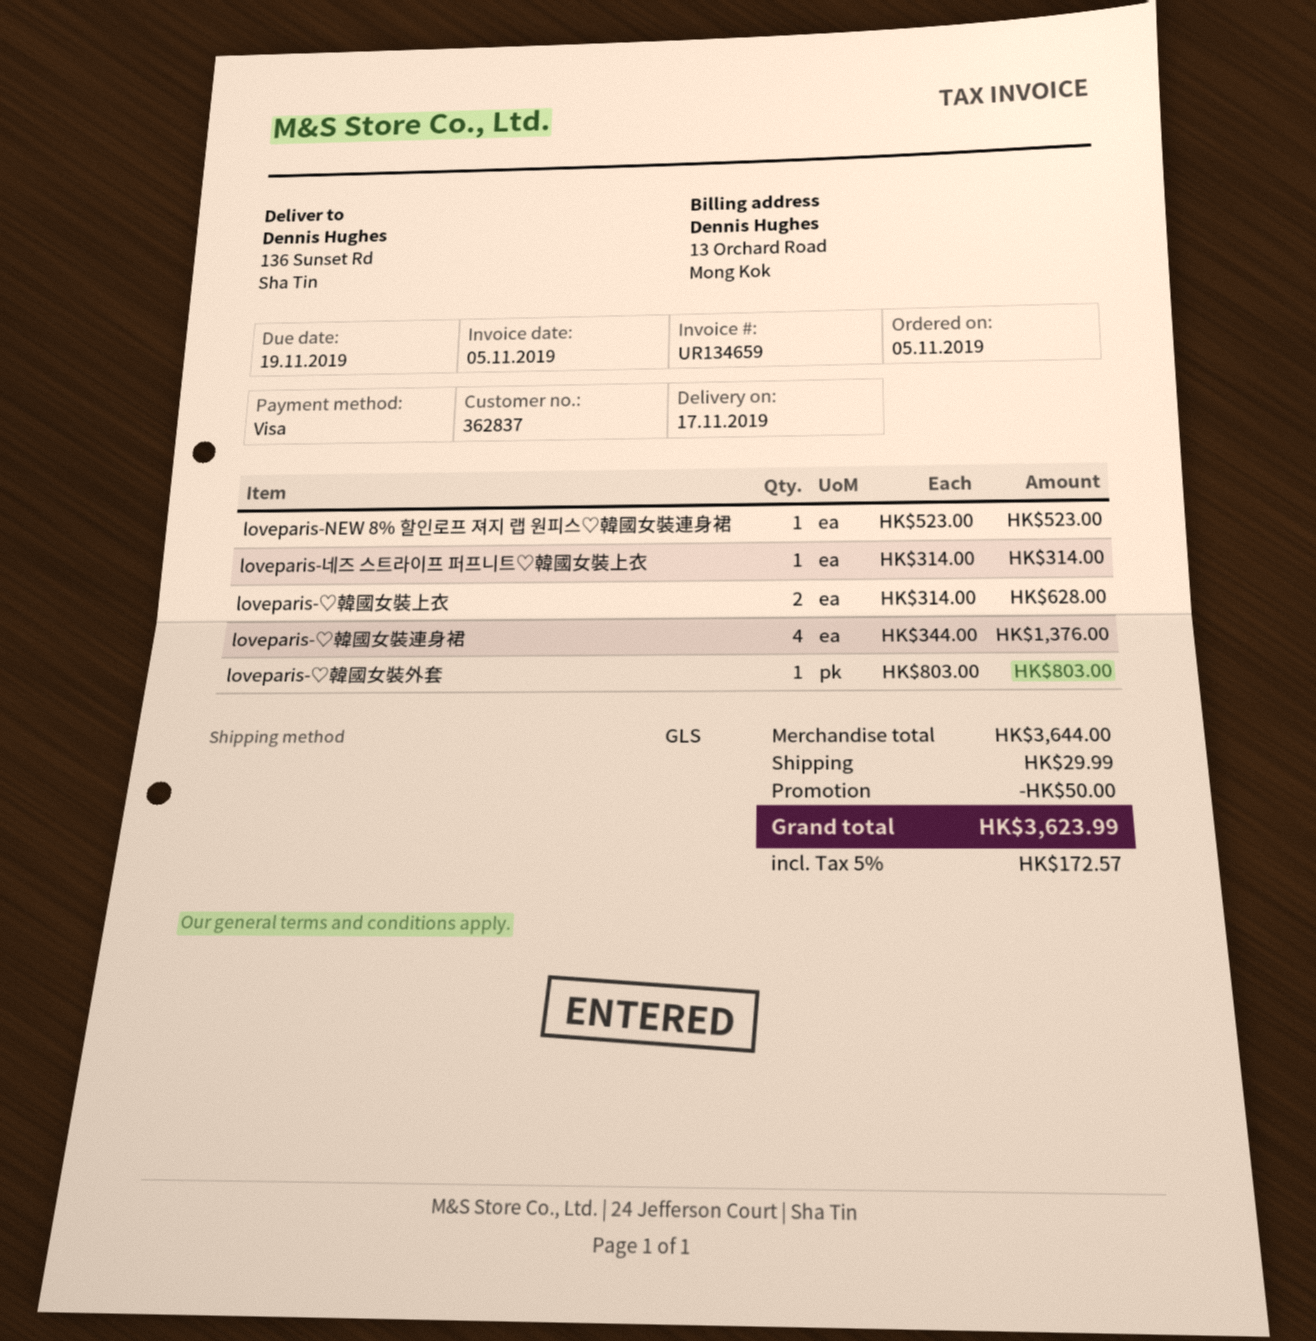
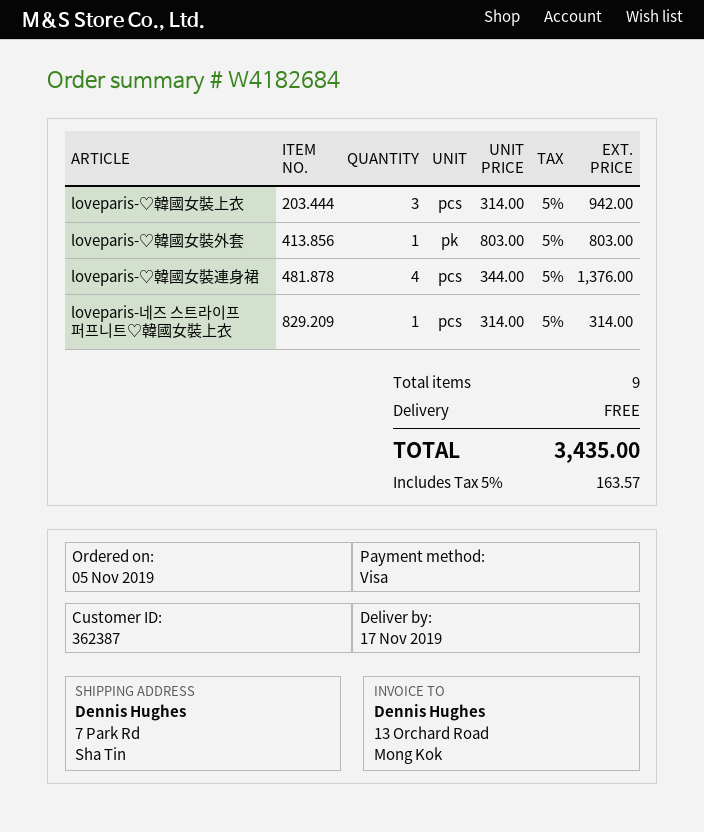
customer number: 362837 -> 362387
ship to: 136 Sunset Rd, Sha Tin -> 7 Park Rd, Sha Tin
loveparis-NEW 8% 할인로프 져지 랩 원피스♡韓國女裝連身裙: 1 x 523.00 = 523.00 -> none
loveparis-♡韓國女裝上衣: 2 x 314.00 = 628.00 -> 3 x 314.00 = 942.00
discount: 50.00 -> none
shipping: 29.99 -> 0.00
tax: 5% = 172.57 -> 5% = 163.57
total: 3623.99 -> 3435.00

